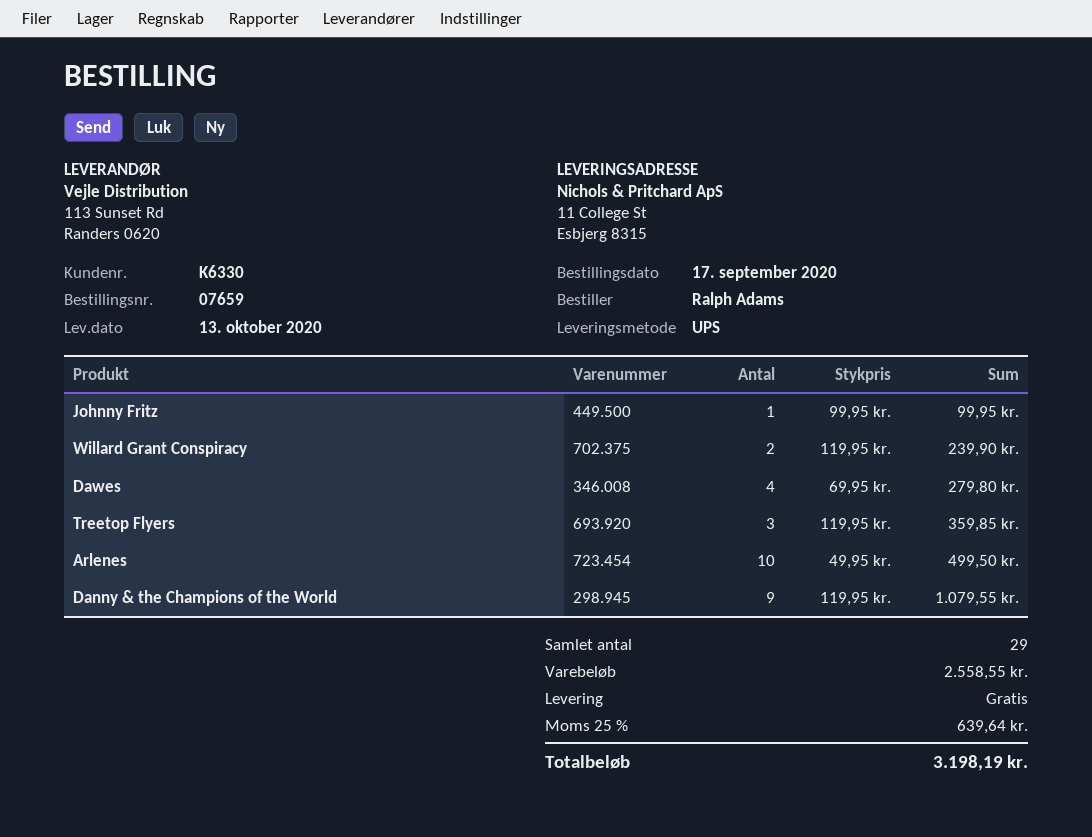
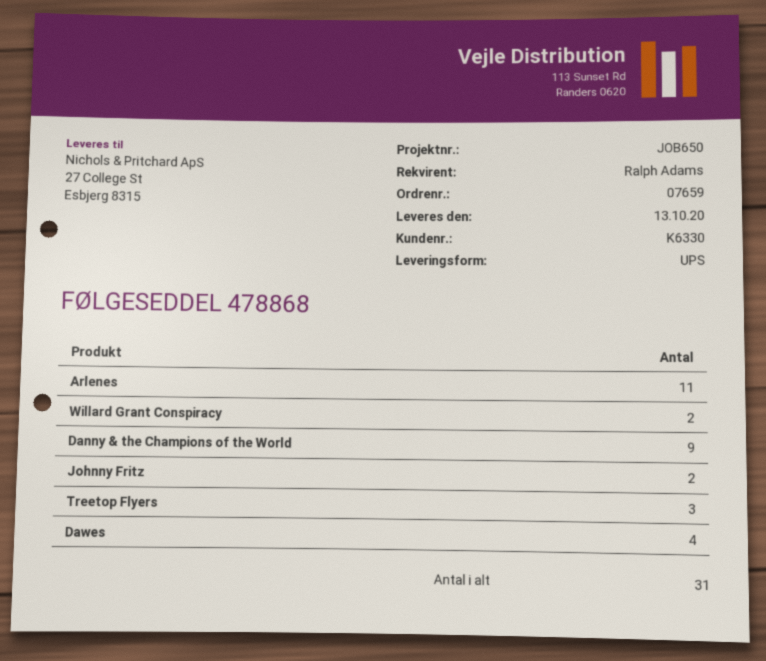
ship to: 11 College St, Esbjerg 8315 -> 27 College St, Esbjerg 8315
Johnny Fritz: 1 -> 2
Arlenes: 10 -> 11
total quantity: 29 -> 31

